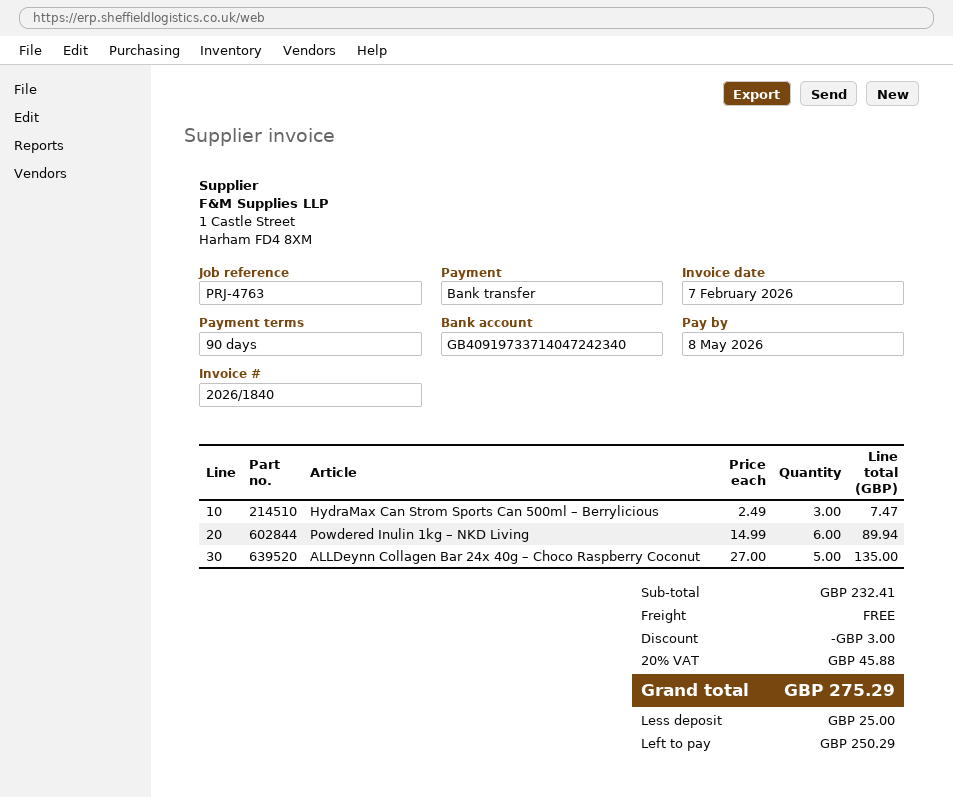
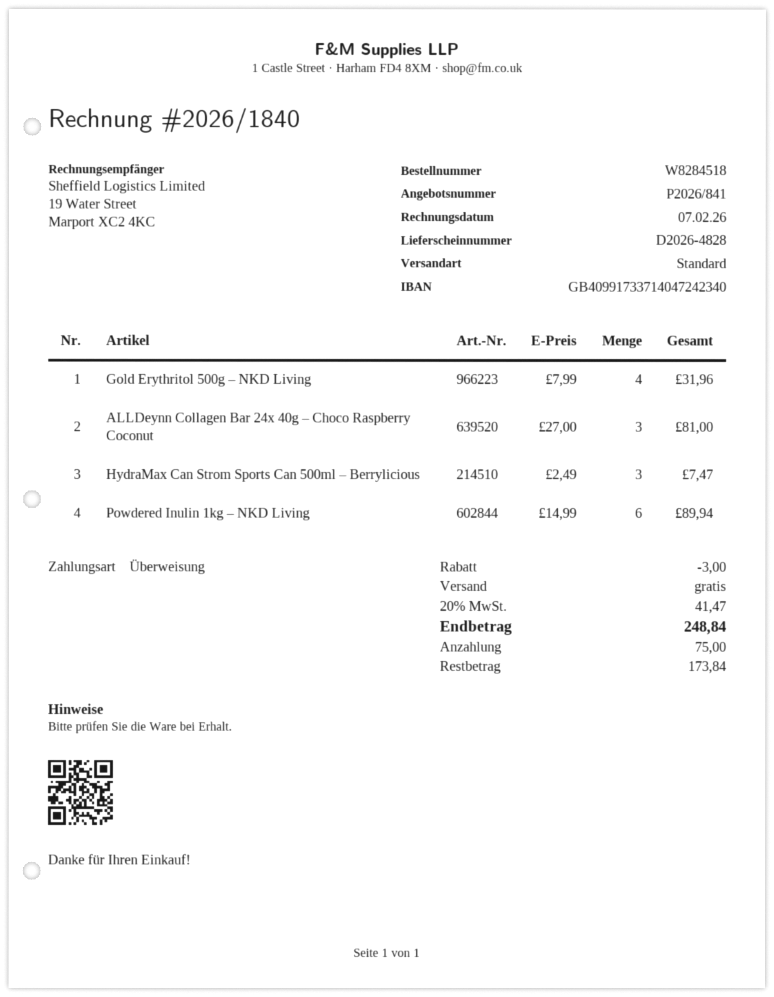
bank account: GB40919733714047242340 -> GB40991733714047242340
ALLDeynn Collagen Bar 24x 40g – Choco Raspberry Coconut: 5 x 27.00 = 135.00 -> 3 x 27.00 = 81.00
Gold Erythritol 500g – NKD Living: none -> 4 x 7.99 = 31.96
tax: 20% = 45.88 -> 20% = 41.47
total: 275.29 -> 248.84
deposit: 25.00 -> 75.00
balance: 250.29 -> 173.84

